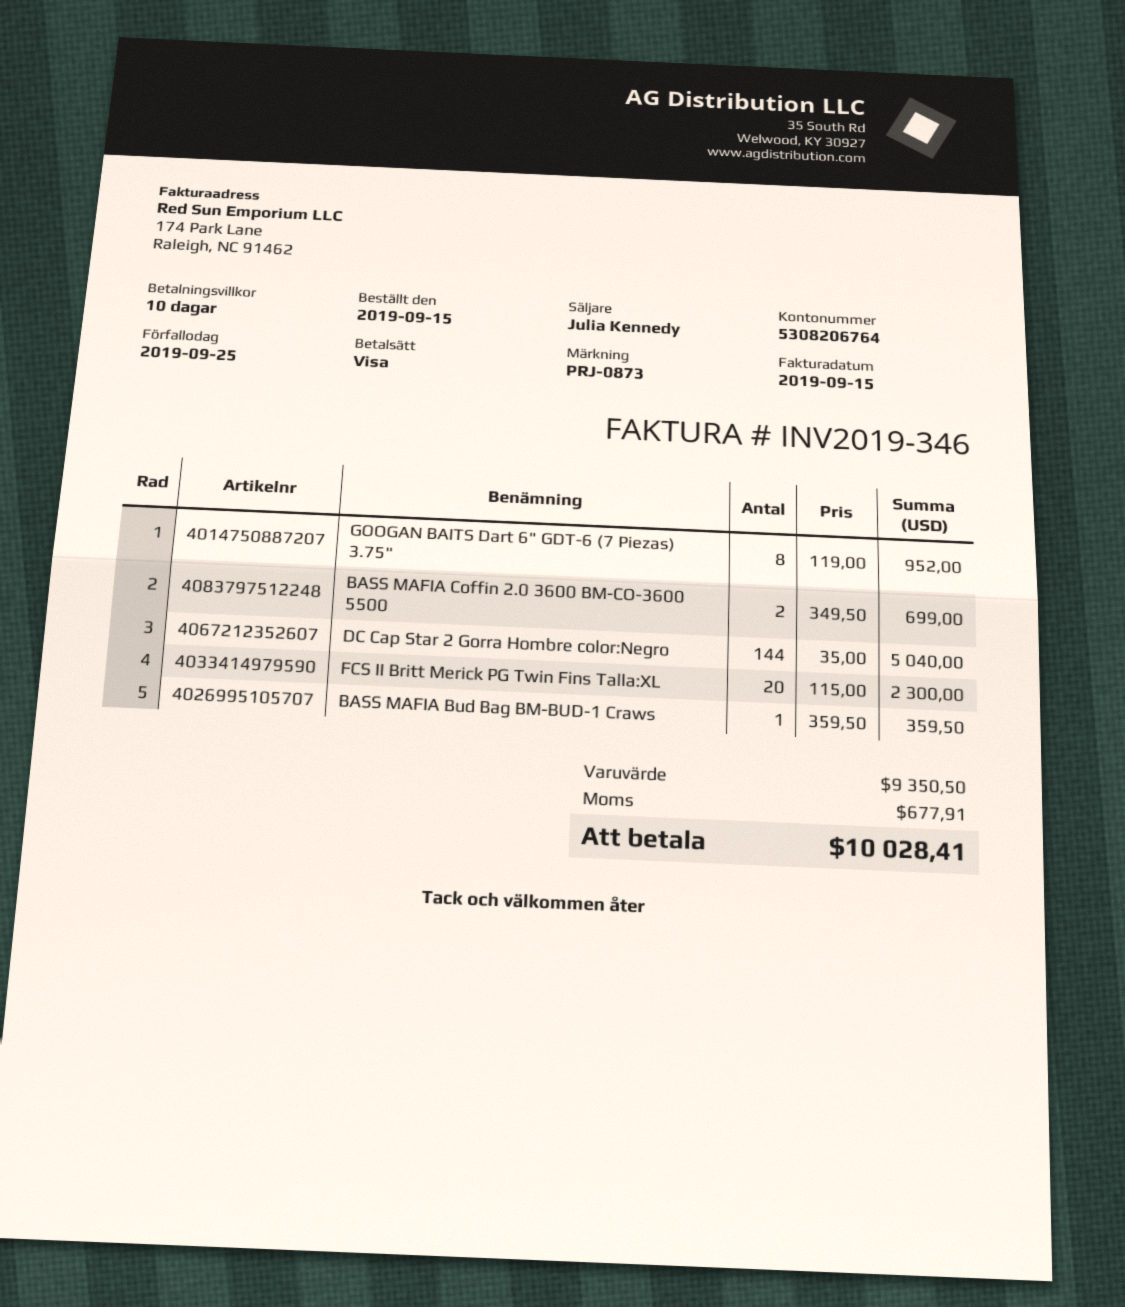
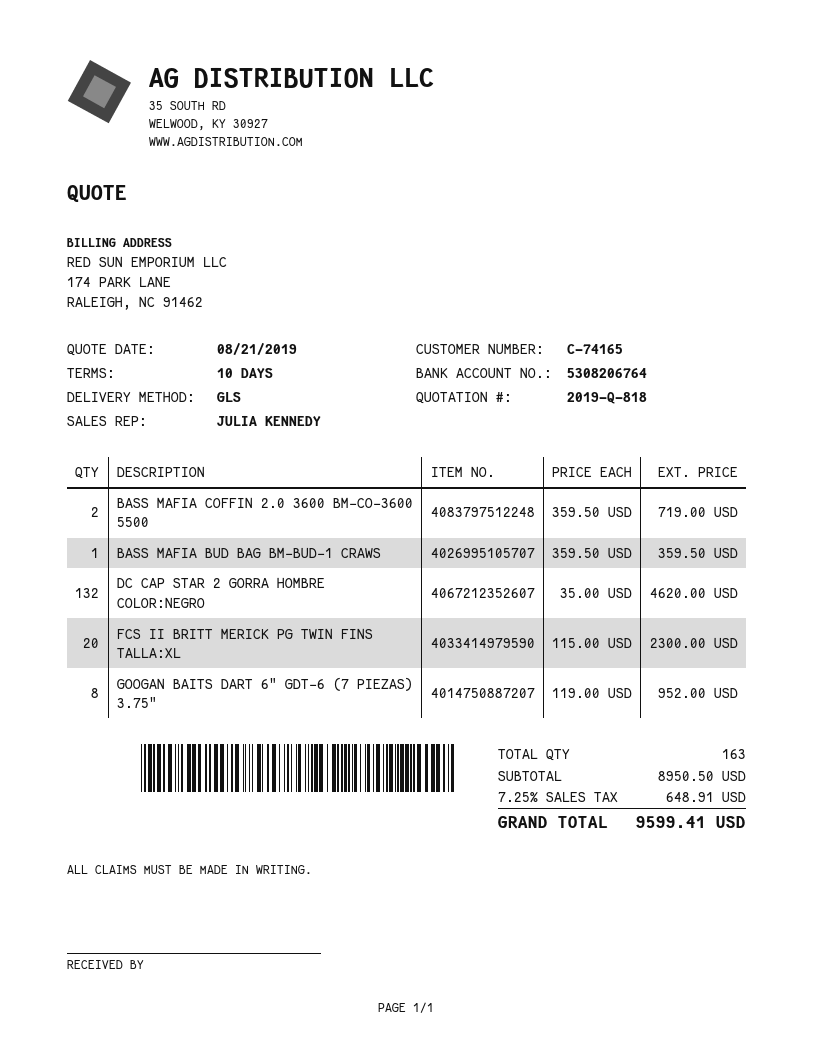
BASS MAFIA Coffin 2.0 3600 BM-CO-3600 5500: 2 x 349.50 = 699.00 -> 2 x 359.50 = 719.00
DC Cap Star 2 Gorra Hombre color:Negro: 144 x 35.00 = 5040.00 -> 132 x 35.00 = 4620.00
subtotal: 9350.50 -> 8950.50
tax: 677.91 -> 648.91
total: 10028.41 -> 9599.41

